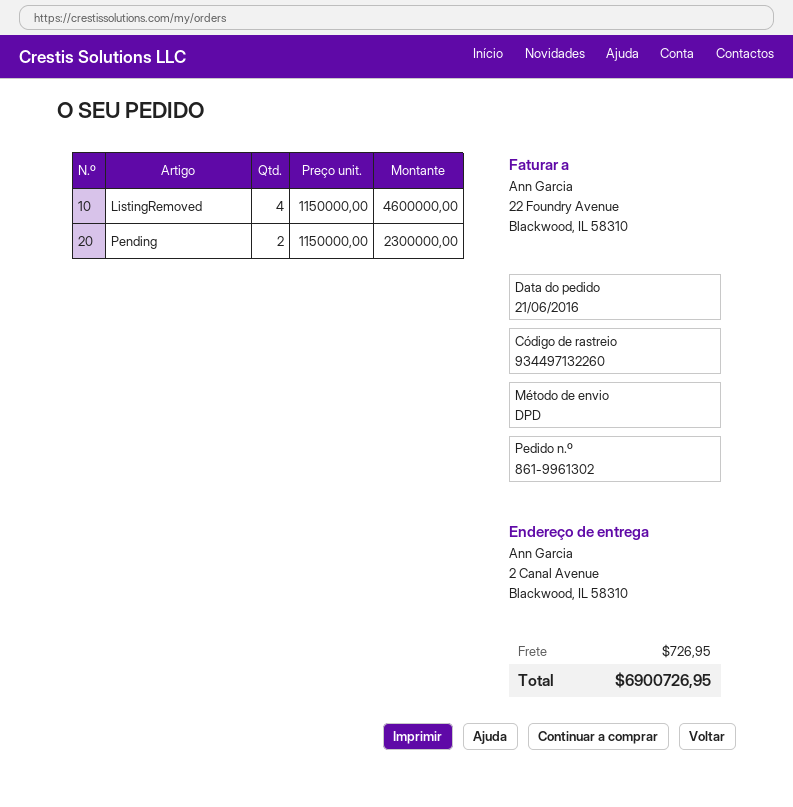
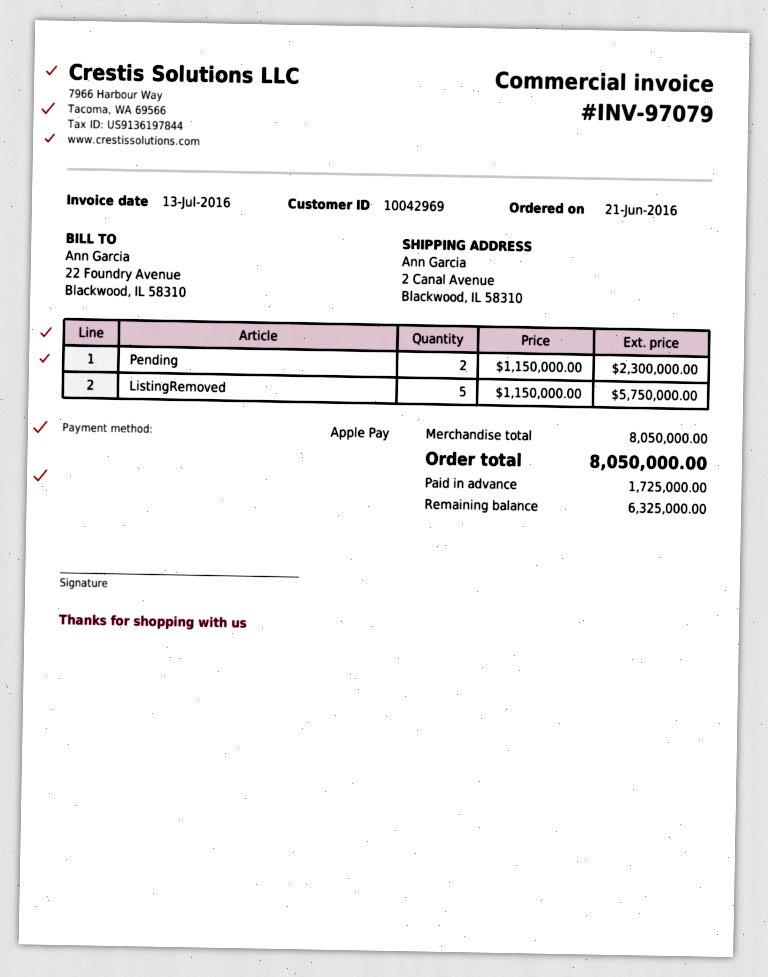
ListingRemoved: 4 x 1150000.00 = 4600000.00 -> 5 x 1150000.00 = 5750000.00
shipping: 726.95 -> none
total: 6900726.95 -> 8050000.00

